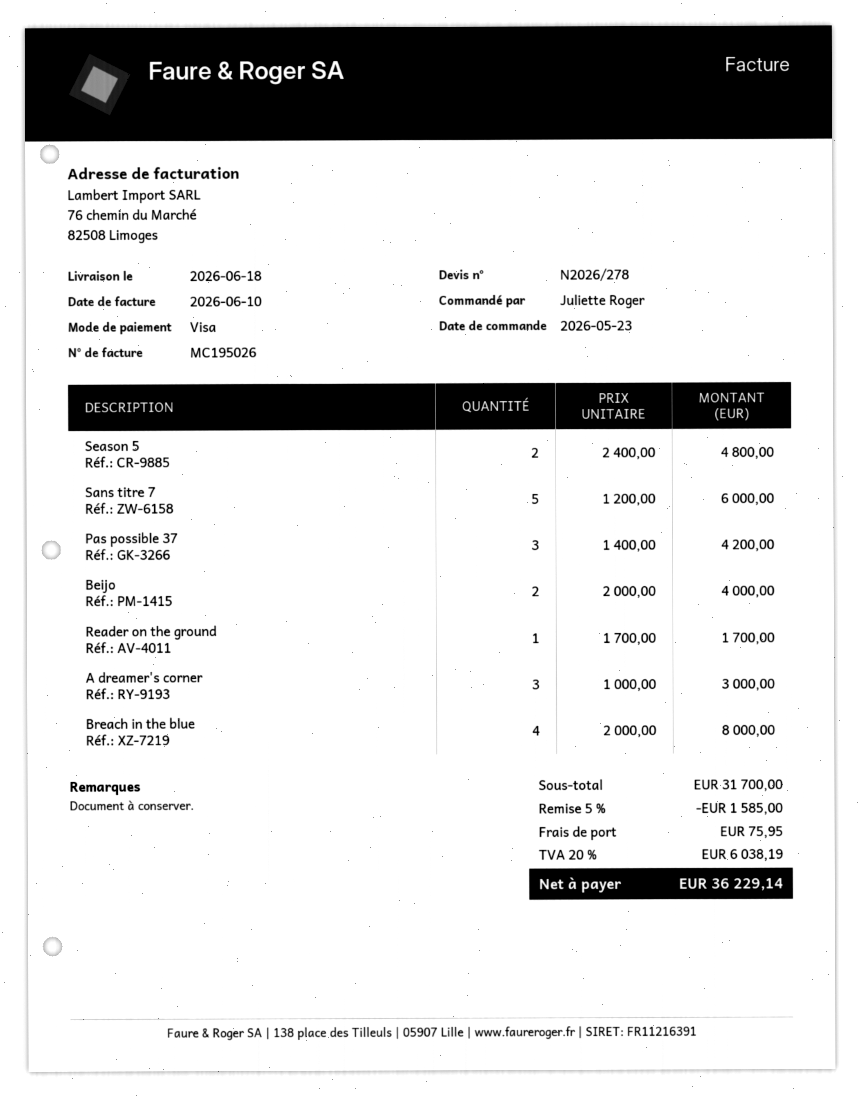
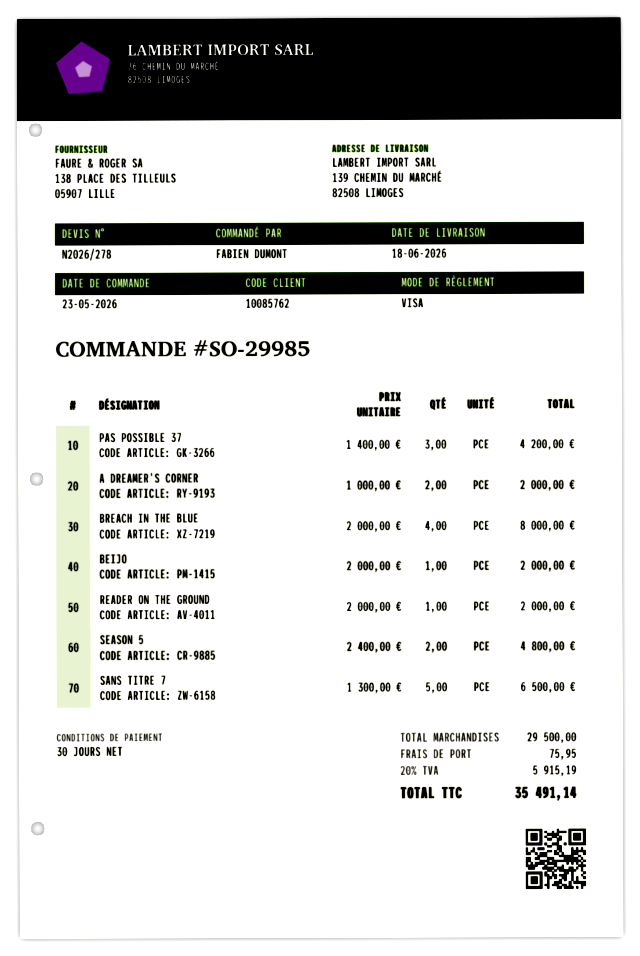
ordered by: Juliette Roger -> FABIEN DUMONT
Sans titre 7: 5 x 1200.00 = 6000.00 -> 5 x 1300.00 = 6500.00
Beijo: 2 x 2000.00 = 4000.00 -> 1 x 2000.00 = 2000.00
Reader on the ground: 1 x 1700.00 = 1700.00 -> 1 x 2000.00 = 2000.00
A dreamer's corner: 3 x 1000.00 = 3000.00 -> 2 x 1000.00 = 2000.00
subtotal: 31700.00 -> 29500.00
discount: 5% = 1585.00 -> none
tax: 20% = 6038.19 -> 20% = 5915.19
total: 36229.14 -> 35491.14

